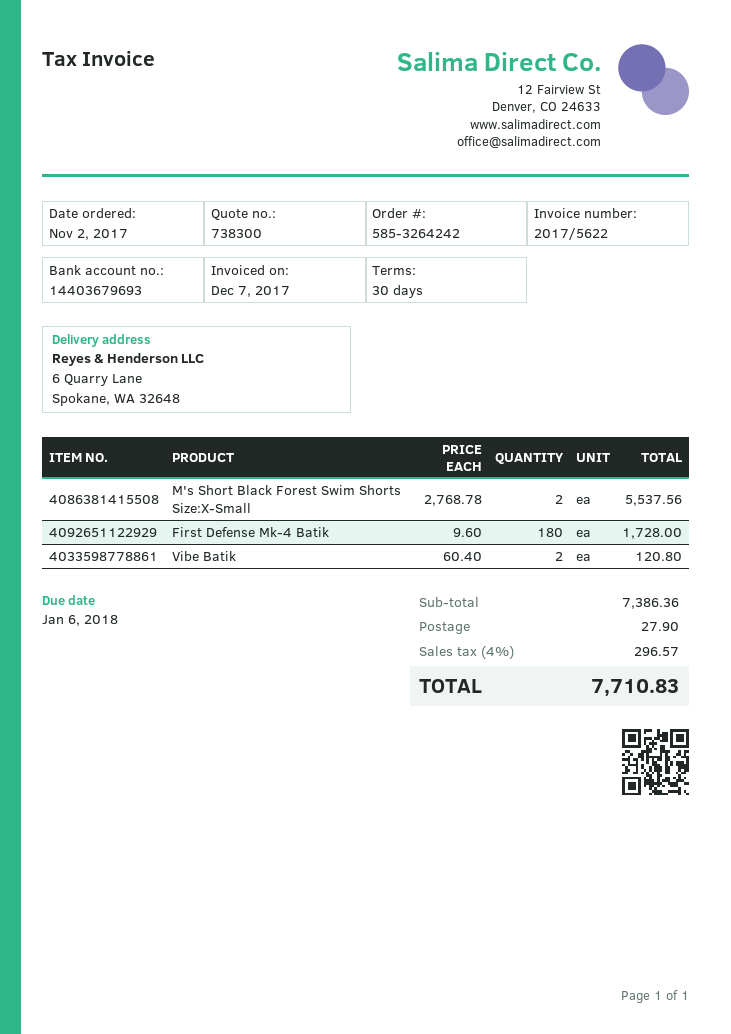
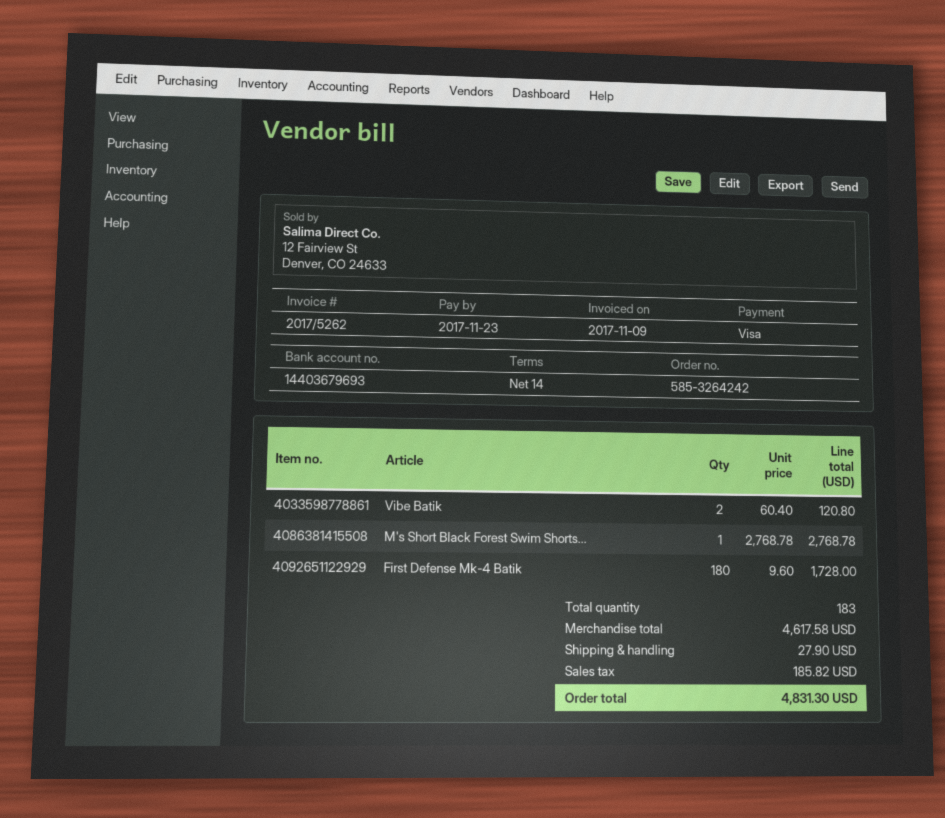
invoice number: 2017/5622 -> 2017/5262
invoice date: 2017-12-07 -> 2017-11-09
payment terms: 30 days -> 14 days
due date: 2018-01-06 -> 2017-11-23
M's Short Black Forest Swim Shorts Size:X-Small: 2 x 2768.78 = 5537.56 -> 1 x 2768.78 = 2768.78
subtotal: 7386.36 -> 4617.58
tax: 296.57 -> 185.82
total: 7710.83 -> 4831.30

